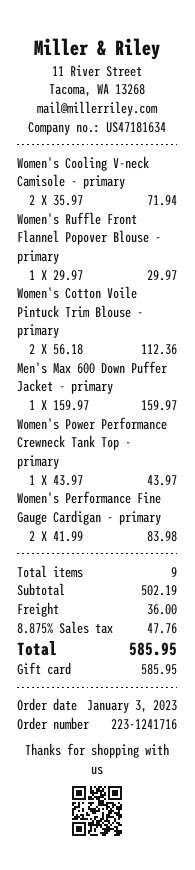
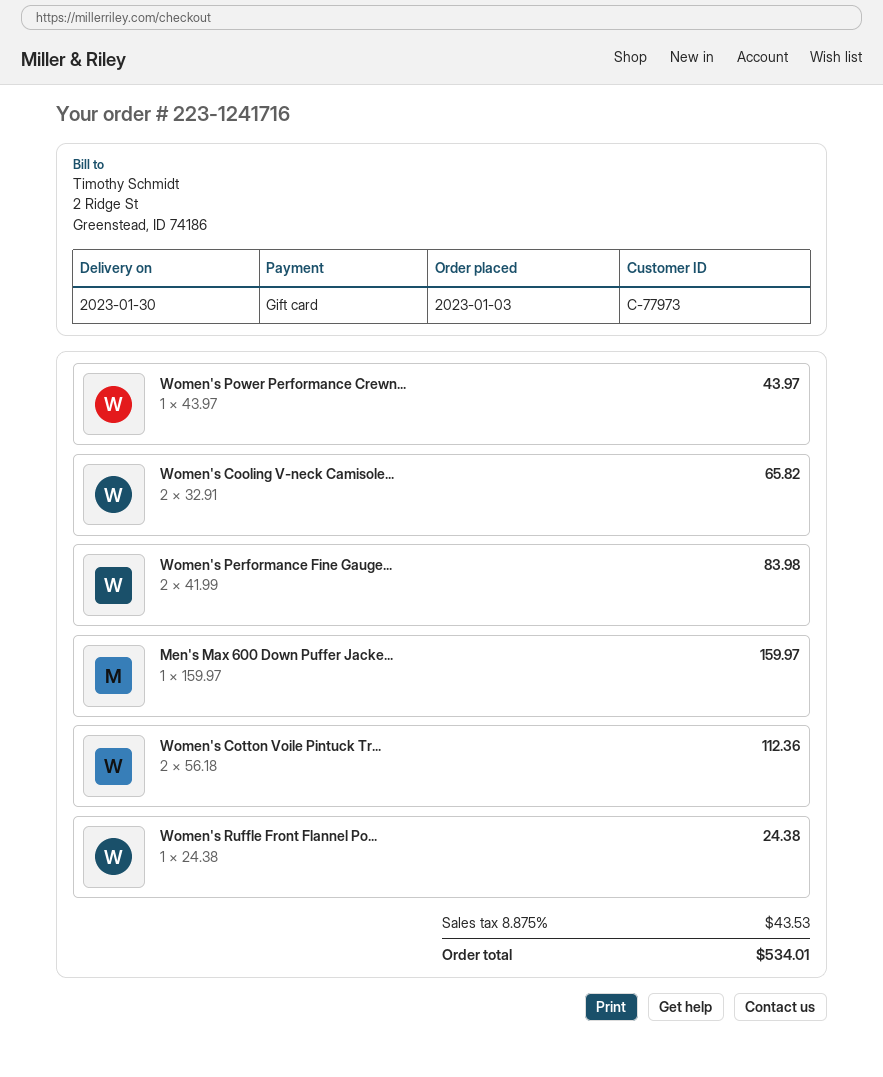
Women's Cooling V-neck Camisole - primary: 2 x 35.97 = 71.94 -> 2 x 32.91 = 65.82
Women's Ruffle Front Flannel Popover Blouse - primary: 1 x 29.97 = 29.97 -> 1 x 24.38 = 24.38
shipping: 36.00 -> none
tax: 8.875% = 47.76 -> 8.875% = 43.53
total: 585.95 -> 534.01

